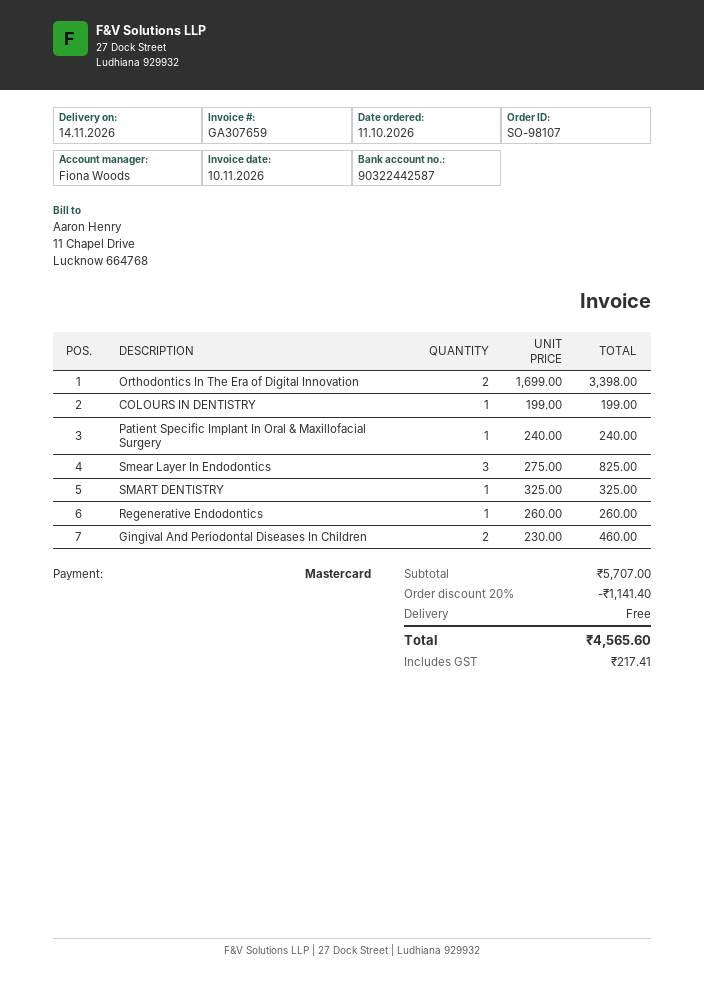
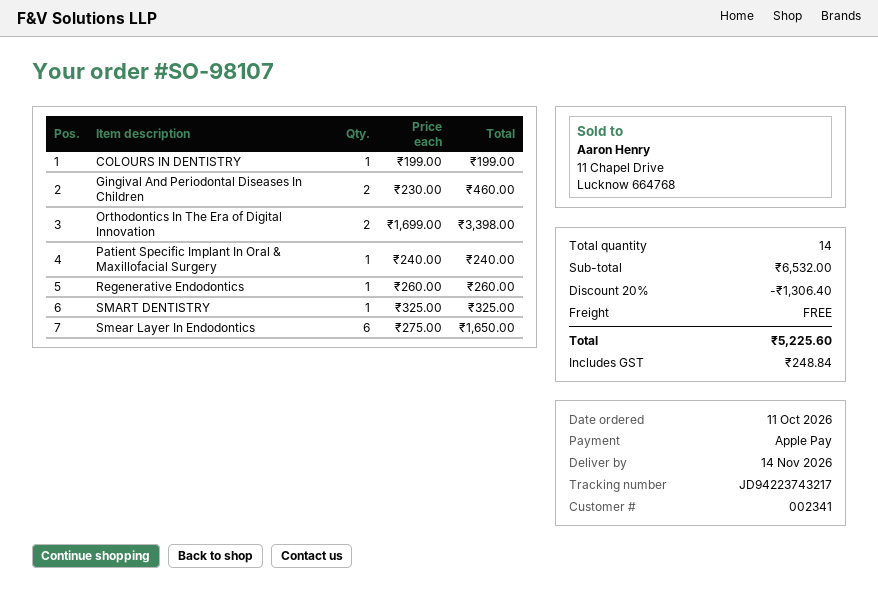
payment method: Mastercard -> Apple Pay
Smear Layer In Endodontics: 3 x 275.00 = 825.00 -> 6 x 275.00 = 1650.00
subtotal: 5707.00 -> 6532.00
discount: 20% = 1141.40 -> 20% = 1306.40
tax: 217.41 -> 248.84
total: 4565.60 -> 5225.60

